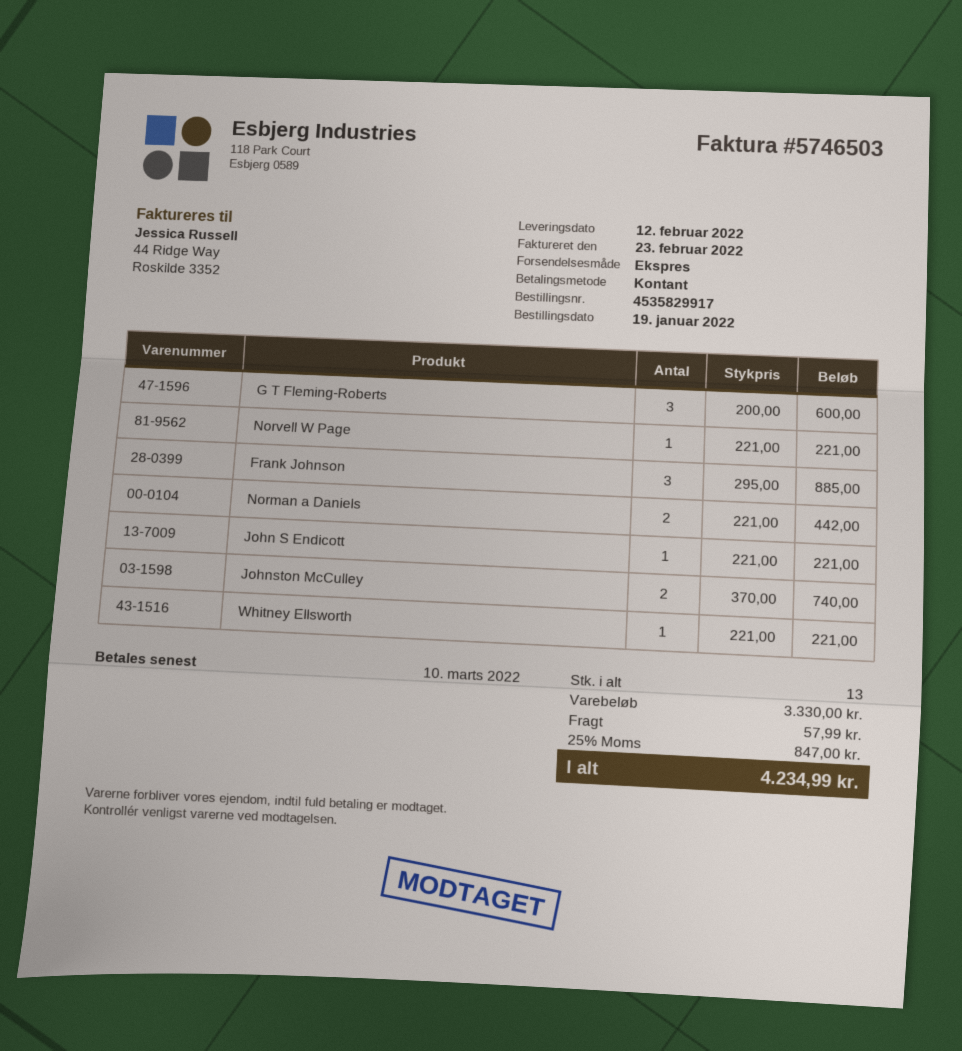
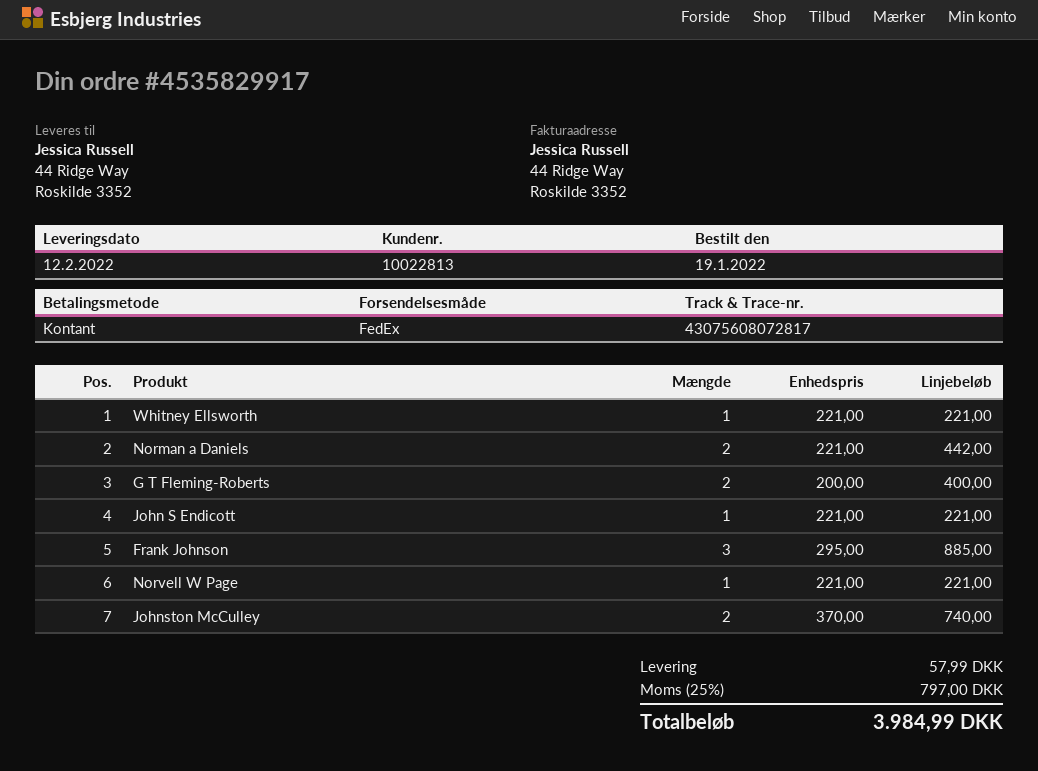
shipping method: express -> FedEx
G T Fleming-Roberts: 3 x 200.00 = 600.00 -> 2 x 200.00 = 400.00
tax: 25% = 847.00 -> 25% = 797.00
total: 4234.99 -> 3984.99

